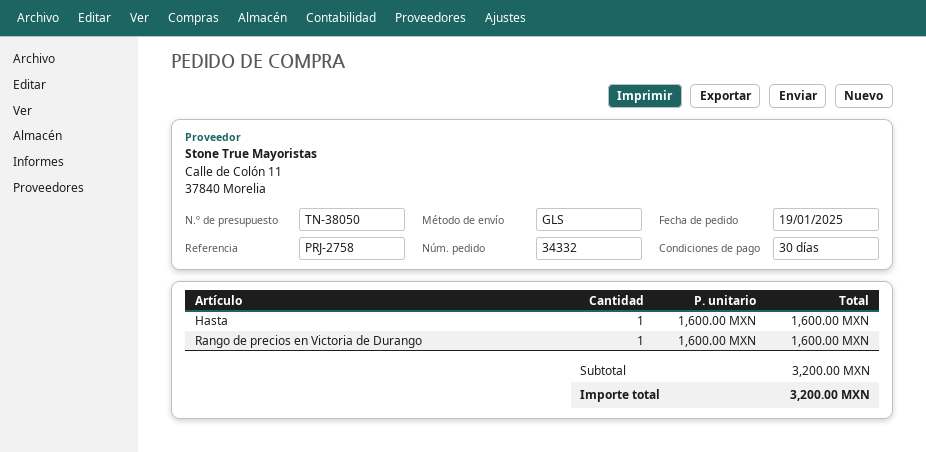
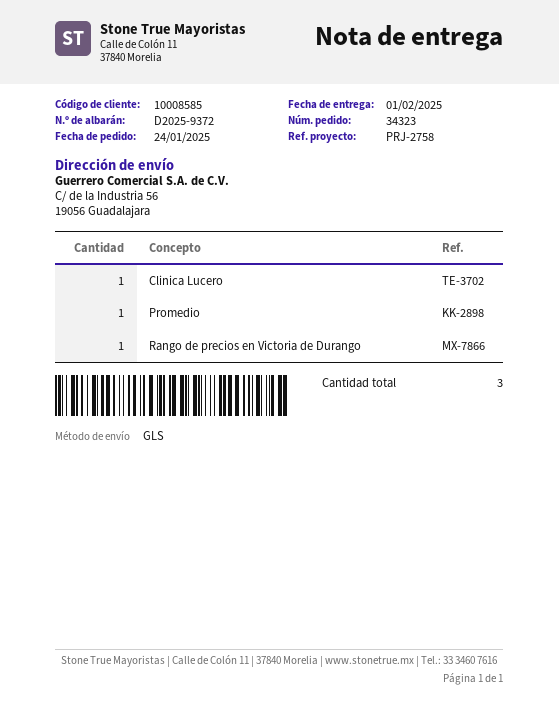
order number: 34332 -> 34323
order date: 2025-01-19 -> 2025-01-24
Hasta: 1 -> none
Clinica Lucero: none -> 1
Promedio: none -> 1

